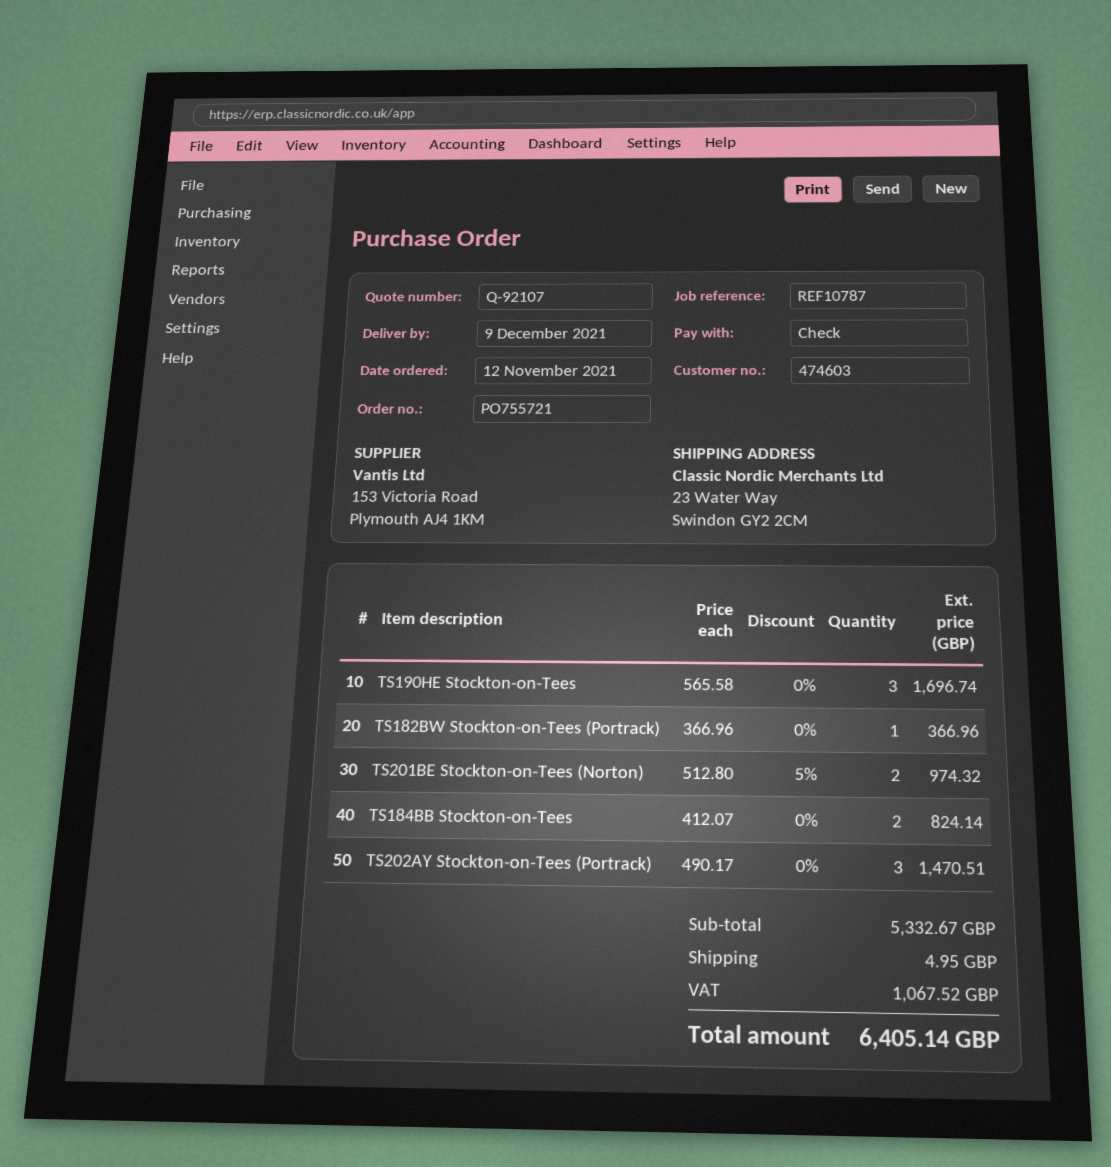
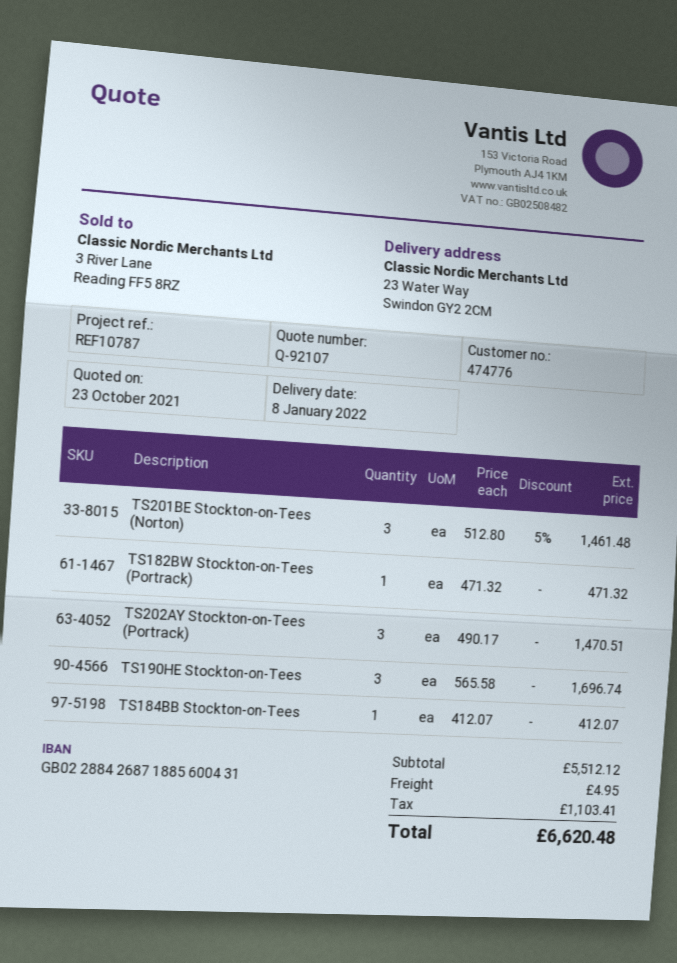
delivery date: 2021-12-09 -> 2022-01-08
customer number: 474603 -> 474776
TS182BW Stockton-on-Tees (Portrack): 1 x 366.96 = 366.96 -> 1 x 471.32 = 471.32
TS201BE Stockton-on-Tees (Norton): 2 x 512.80 - 5% = 974.32 -> 3 x 512.80 - 5% = 1461.48
TS184BB Stockton-on-Tees: 2 x 412.07 = 824.14 -> 1 x 412.07 = 412.07
subtotal: 5332.67 -> 5512.12
tax: 1067.52 -> 1103.41
total: 6405.14 -> 6620.48

